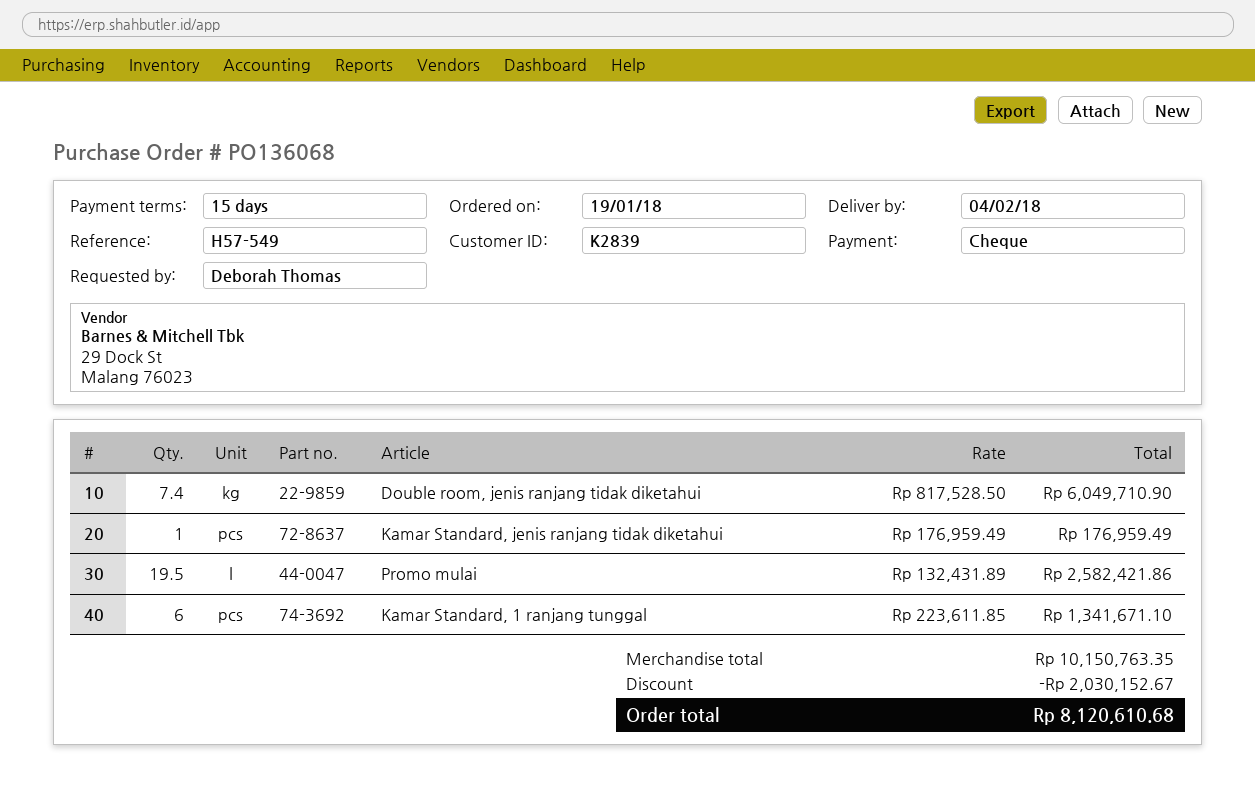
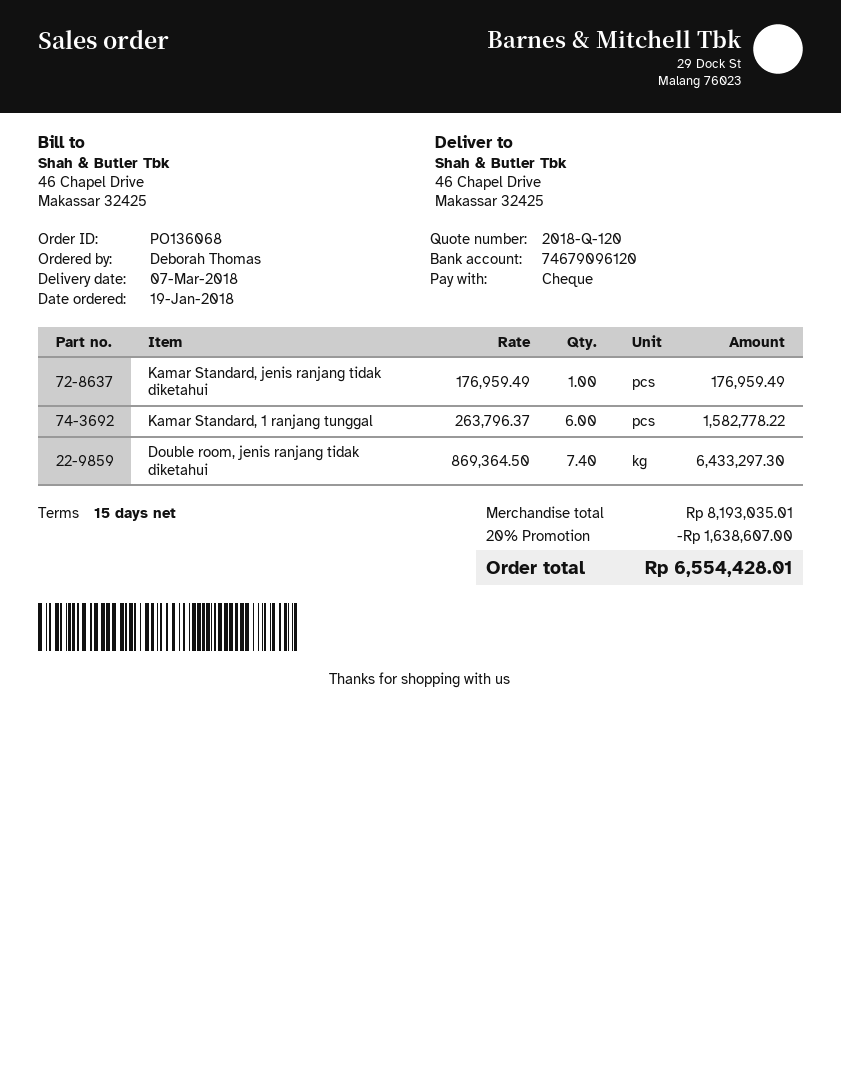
delivery date: 2018-02-04 -> 2018-03-07
Double room, jenis ranjang tidak diketahui: 7.4 x 817528.50 = 6049710.90 -> 7.4 x 869364.50 = 6433297.30
Promo mulai: 19.5 x 132431.89 = 2582421.86 -> none
Kamar Standard, 1 ranjang tunggal: 6 x 223611.85 = 1341671.10 -> 6 x 263796.37 = 1582778.22
subtotal: 10150763.35 -> 8193035.01
discount: 2030152.67 -> 1638607.00
total: 8120610.68 -> 6554428.01

